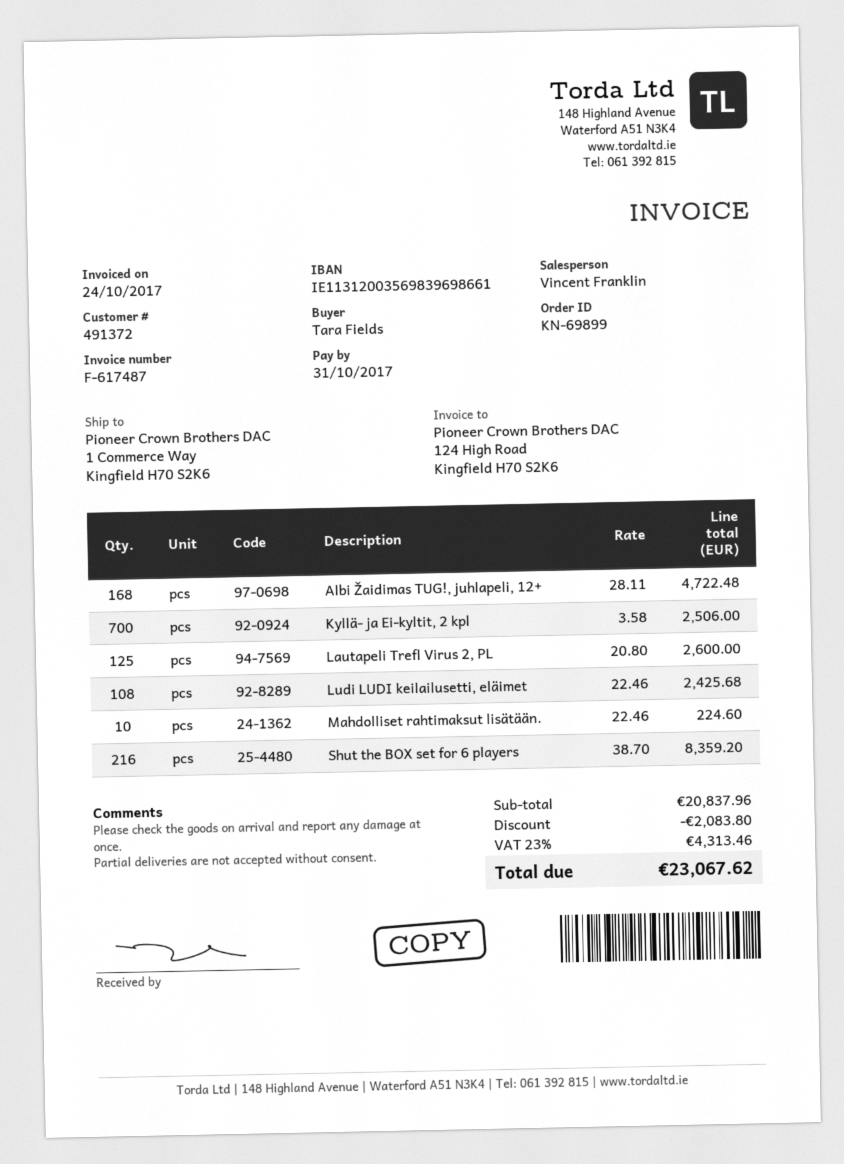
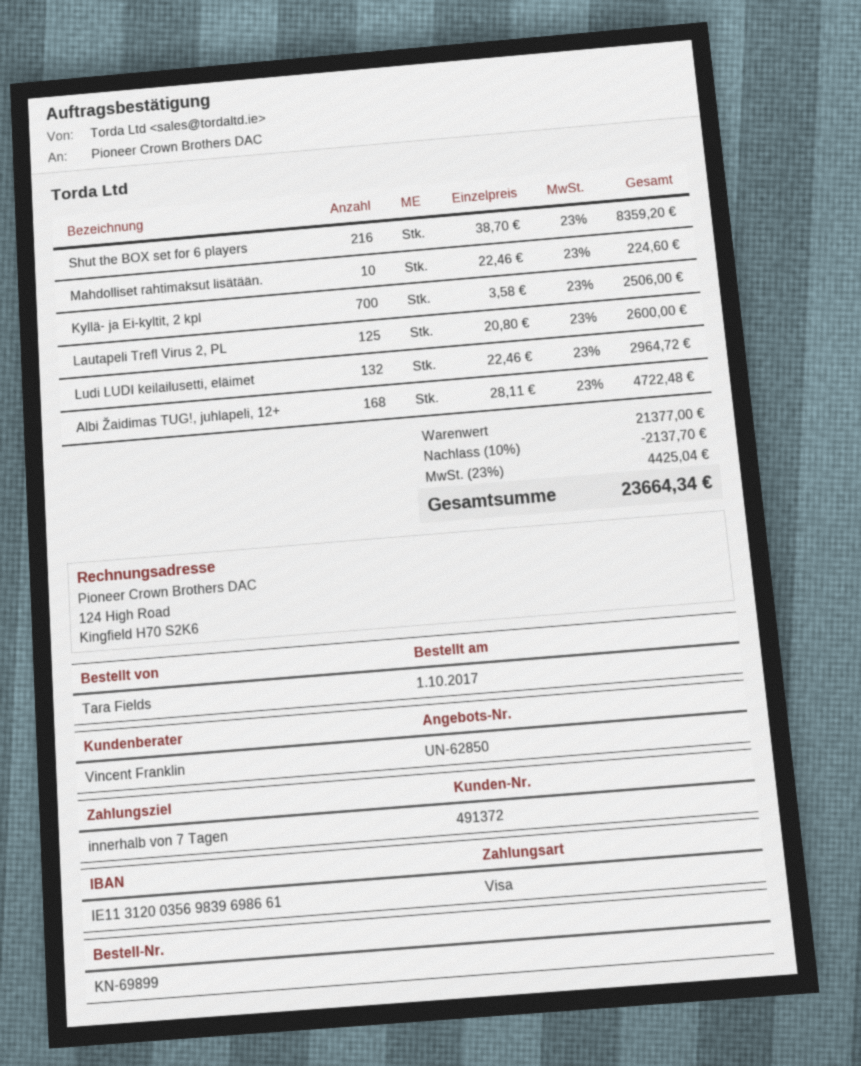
Ludi LUDI keilailusetti, eläimet: 108 x 22.46 = 2425.68 -> 132 x 22.46 = 2964.72
subtotal: 20837.96 -> 21377.00
discount: 2083.80 -> 2137.70
tax: 23% = 4313.46 -> 23% = 4425.04
total: 23067.62 -> 23664.34

